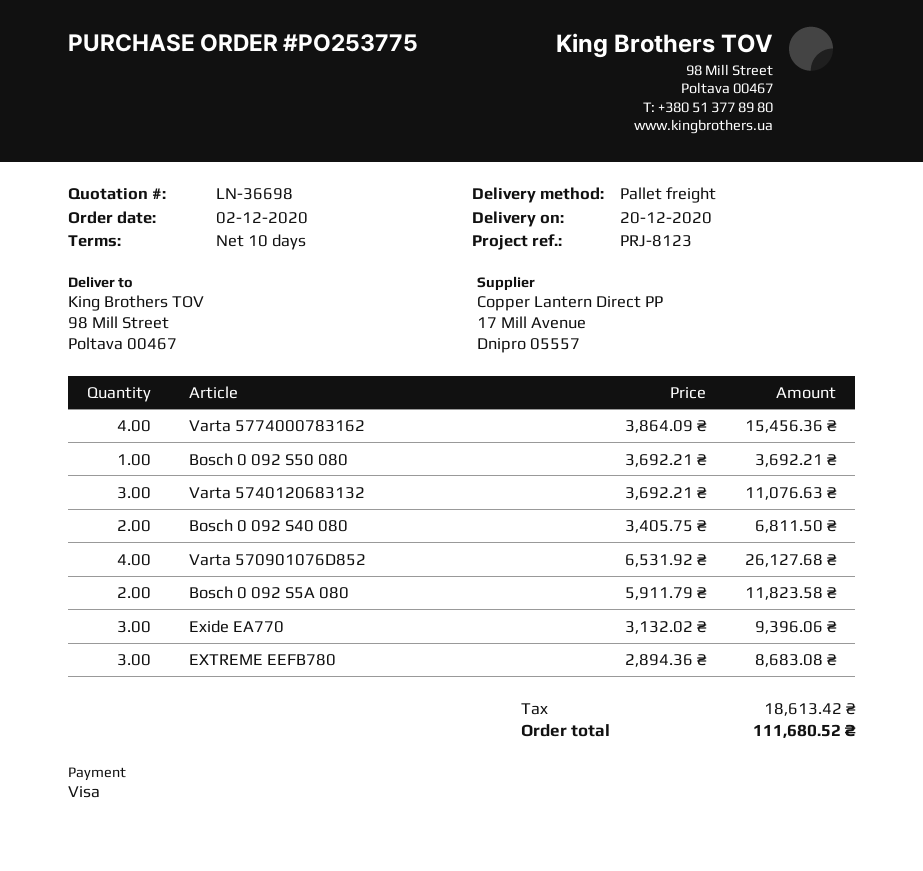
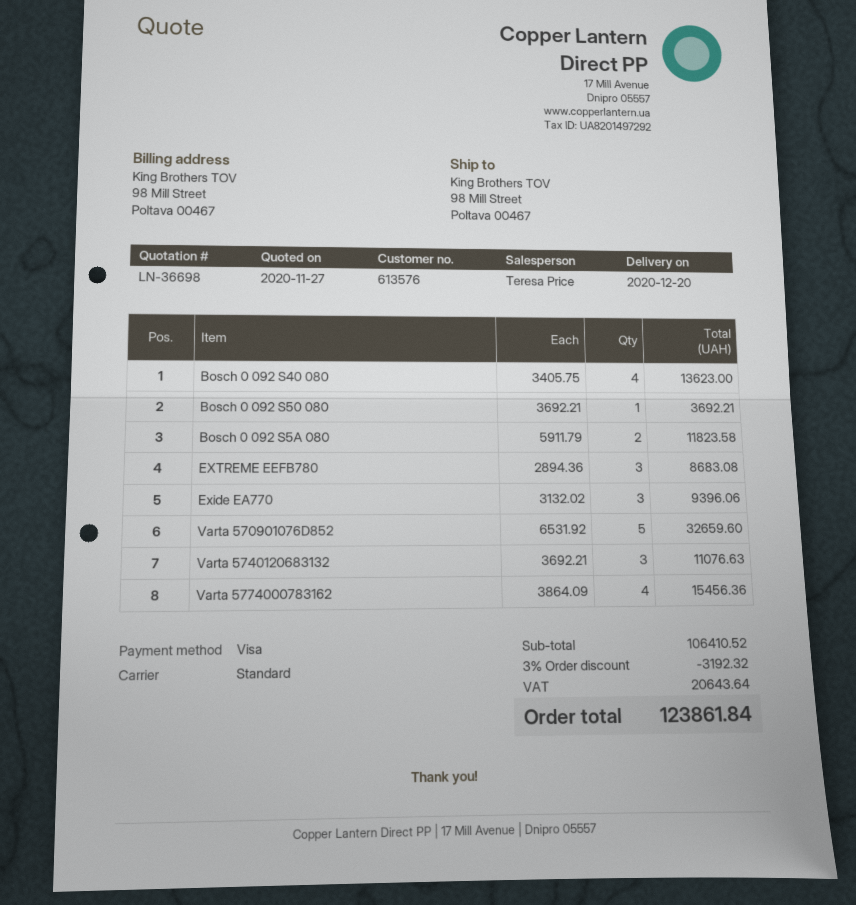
shipping method: pallet freight -> standard
Bosch 0 092 S40 080: 2 x 3405.75 = 6811.50 -> 4 x 3405.75 = 13623.00
Varta 570901076D852: 4 x 6531.92 = 26127.68 -> 5 x 6531.92 = 32659.60
discount: none -> 3% = 3192.32
tax: 18613.42 -> 20643.64
total: 111680.52 -> 123861.84

